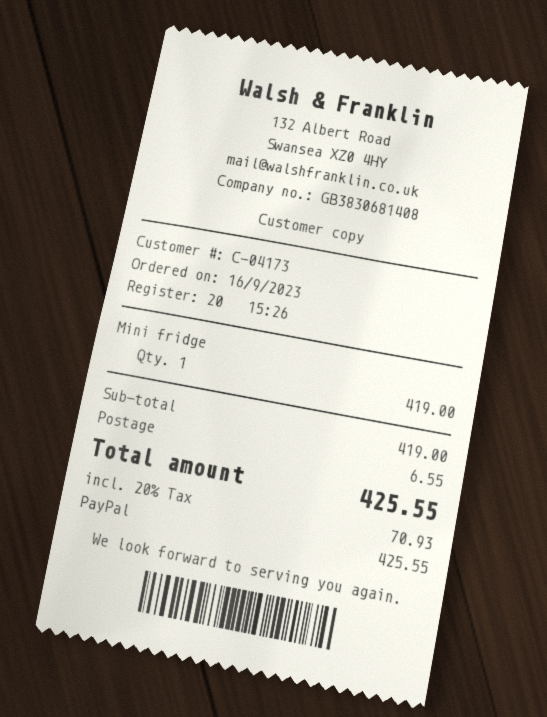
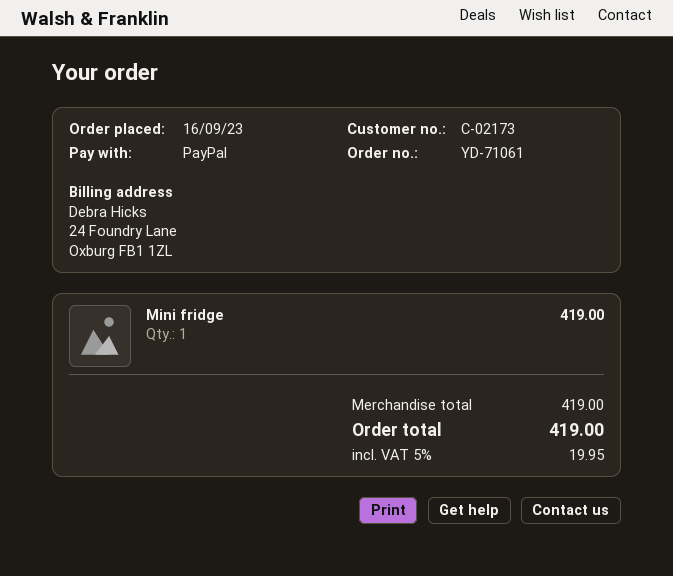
customer number: C-04173 -> C-02173
shipping: 6.55 -> none
tax: 20% = 70.93 -> 5% = 19.95
total: 425.55 -> 419.00

